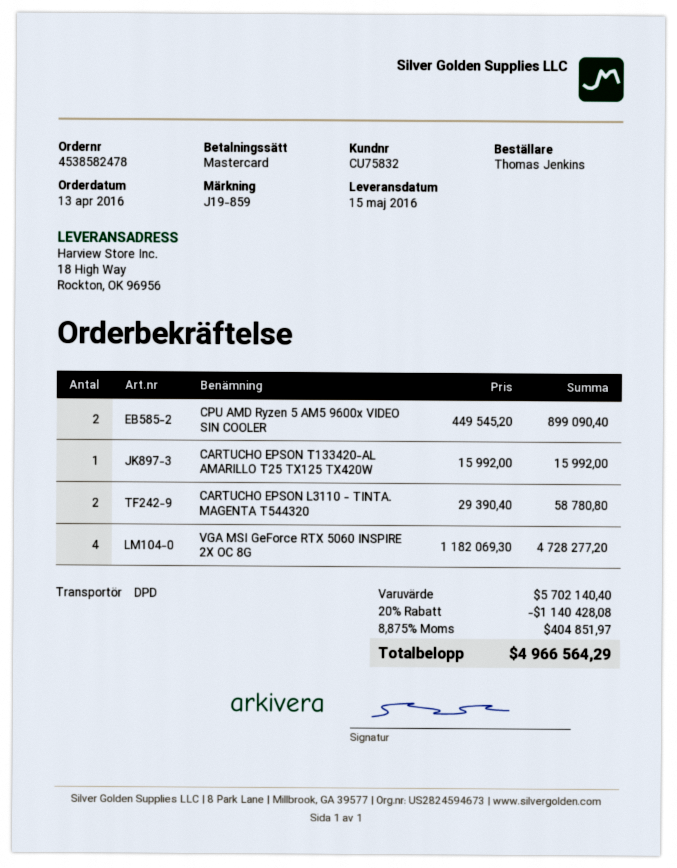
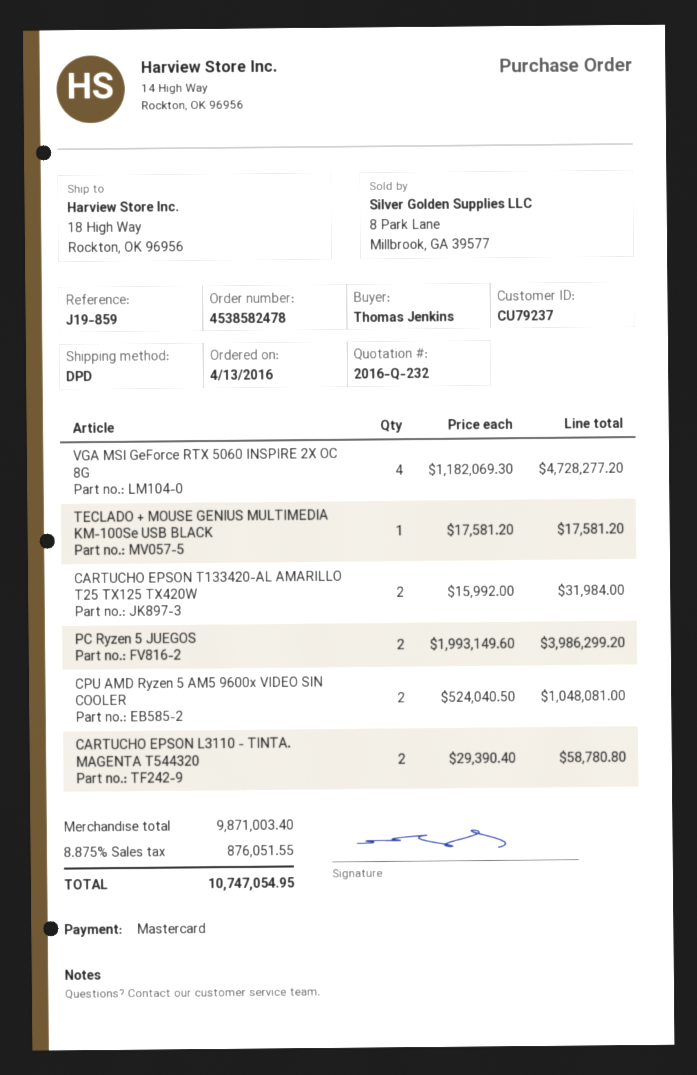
customer number: CU75832 -> CU79237
CPU AMD Ryzen 5 AM5 9600x VIDEO SIN COOLER: 2 x 449545.20 = 899090.40 -> 2 x 524040.50 = 1048081.00
CARTUCHO EPSON T133420-AL AMARILLO T25 TX125 TX420W: 1 x 15992.00 = 15992.00 -> 2 x 15992.00 = 31984.00
TECLADO + MOUSE GENIUS MULTIMEDIA KM-100Se USB BLACK: none -> 1 x 17581.20 = 17581.20
PC Ryzen 5 JUEGOS: none -> 2 x 1993149.60 = 3986299.20
subtotal: 5702140.40 -> 9871003.40
discount: 20% = 1140428.08 -> none
tax: 8.875% = 404851.97 -> 8.875% = 876051.55
total: 4966564.29 -> 10747054.95

